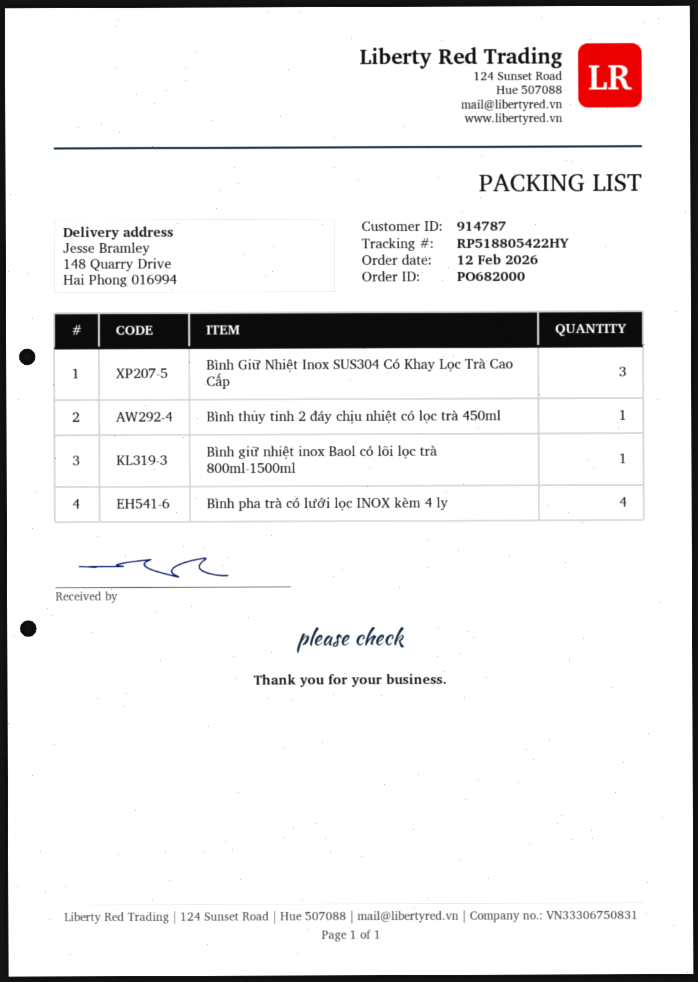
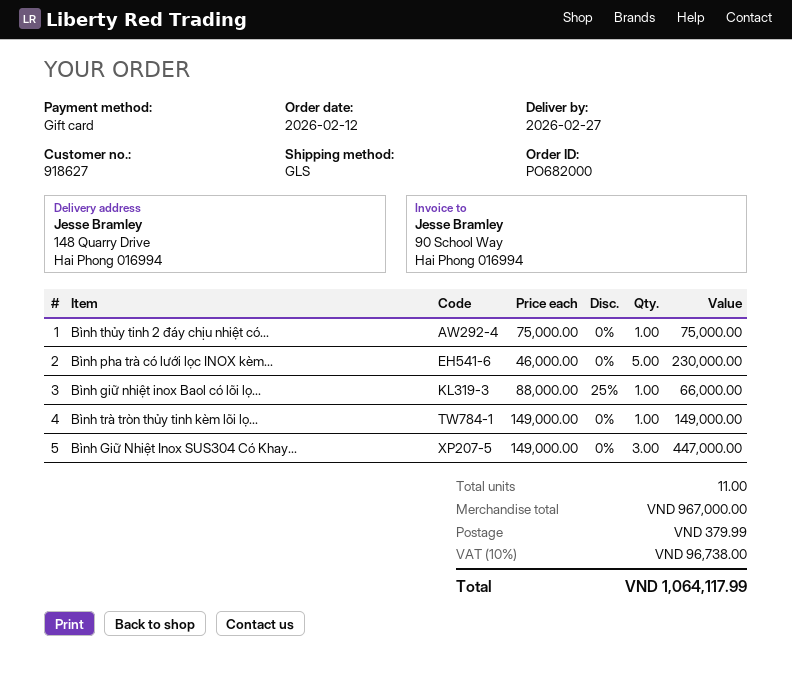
customer number: 914787 -> 918627
Bình pha trà có lưới lọc INOX kèm 4 ly: 4 -> 5
Bình trà tròn thủy tinh kèm lõi lọ...: none -> 1

